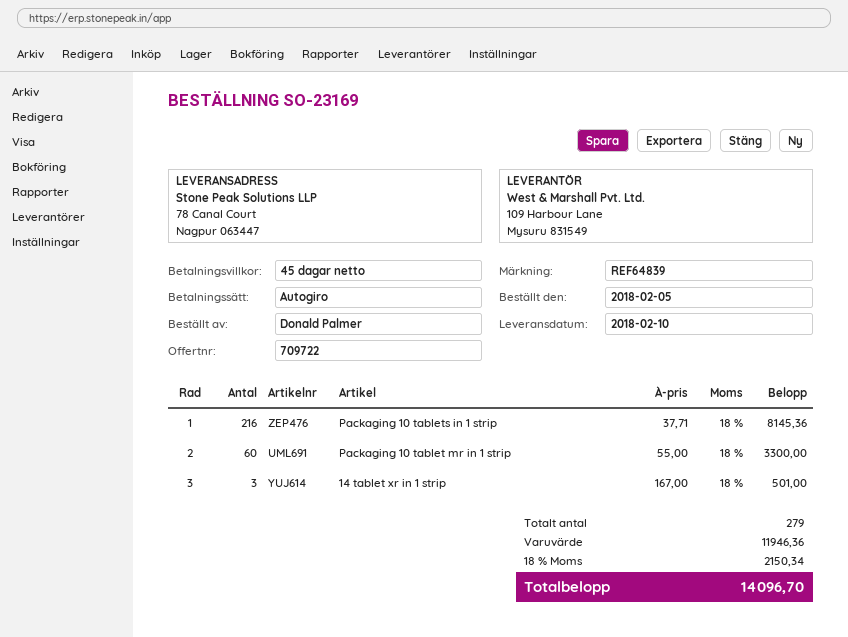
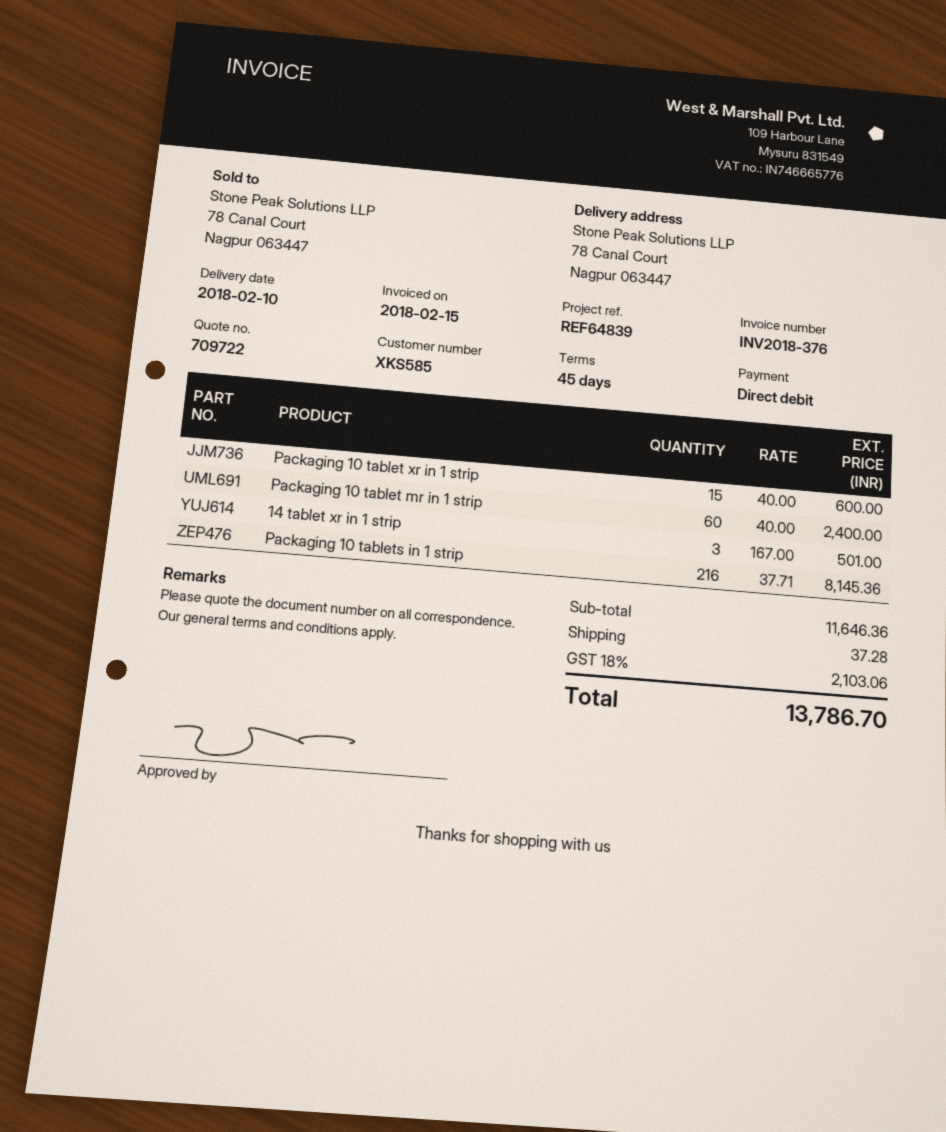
Packaging 10 tablet mr in 1 strip: 60 x 55.00 = 3300.00 -> 60 x 40.00 = 2400.00
Packaging 10 tablet xr in 1 strip: none -> 15 x 40.00 = 600.00
subtotal: 11946.36 -> 11646.36
shipping: none -> 37.28
tax: 18% = 2150.34 -> 18% = 2103.06
total: 14096.70 -> 13786.70

